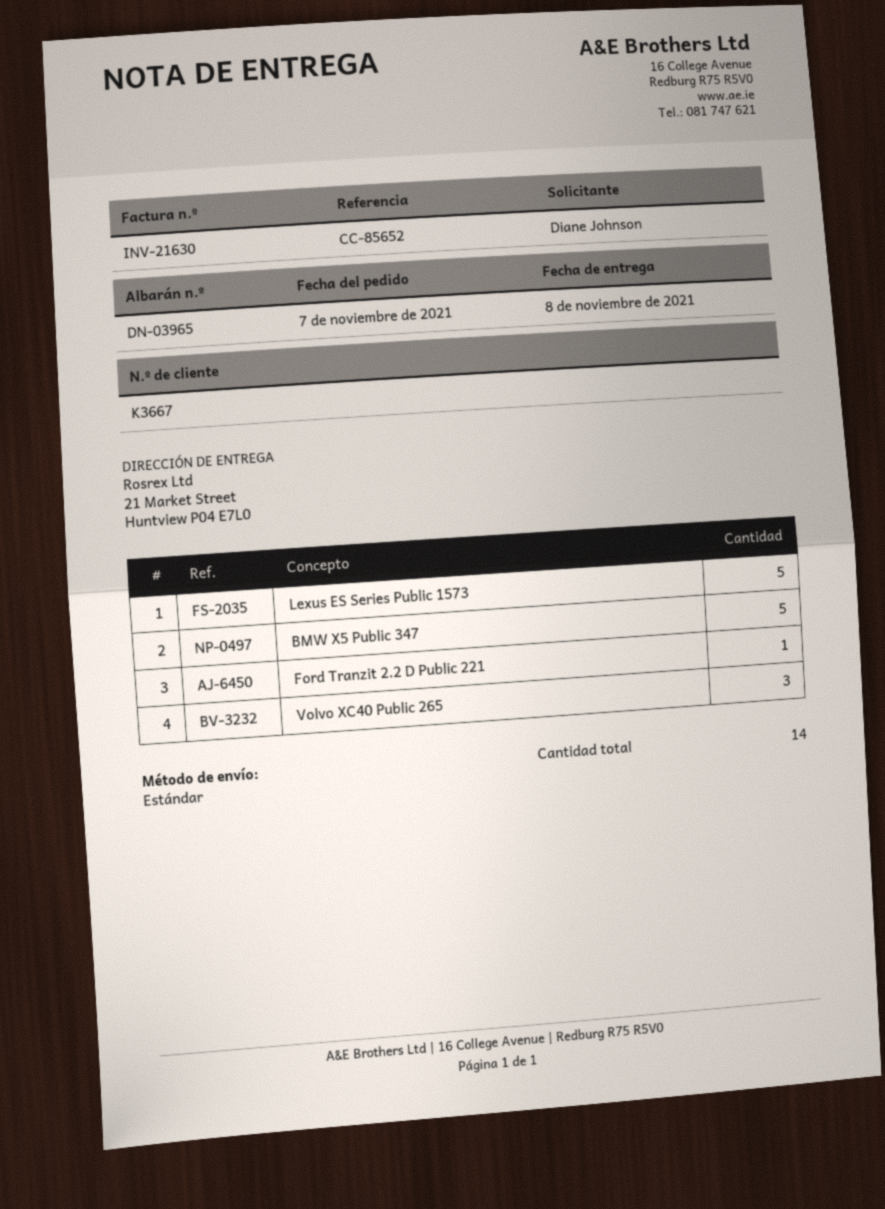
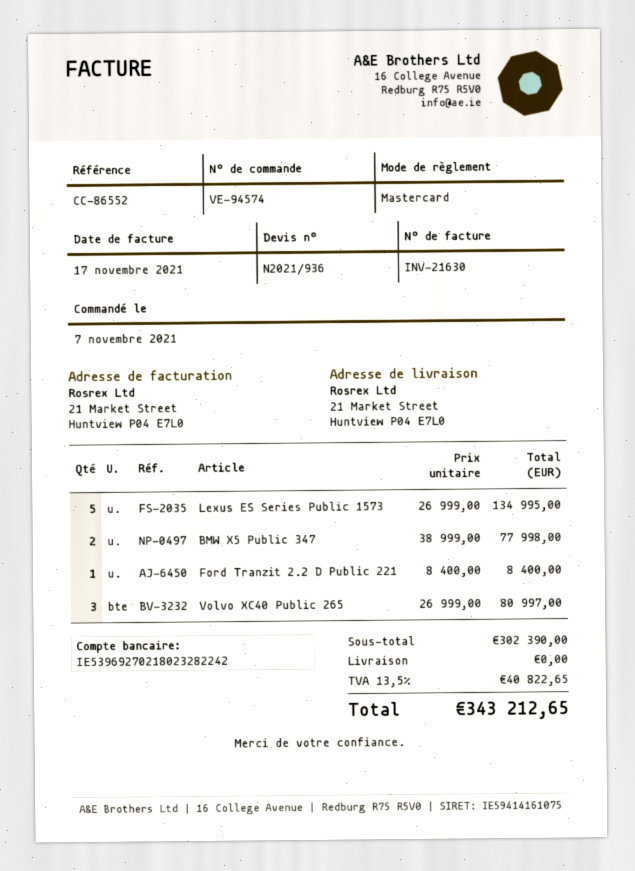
reference: CC-85652 -> CC-86552
BMW X5 Public 347: 5 -> 2

